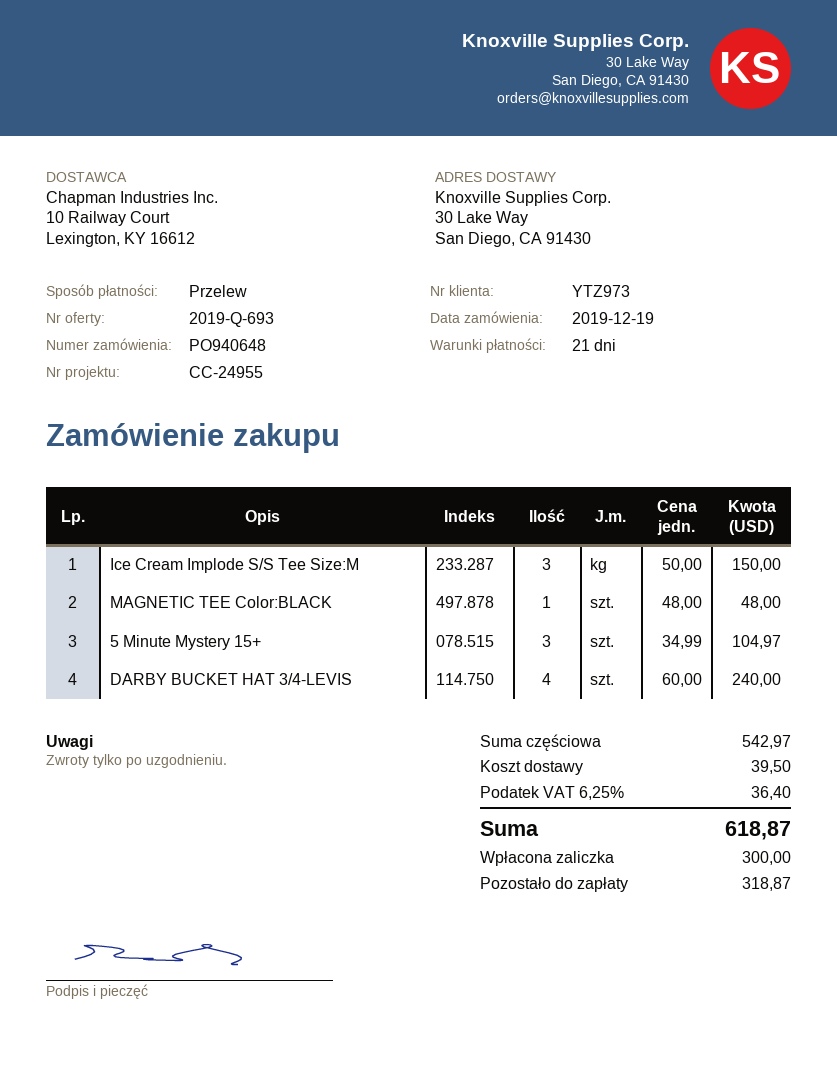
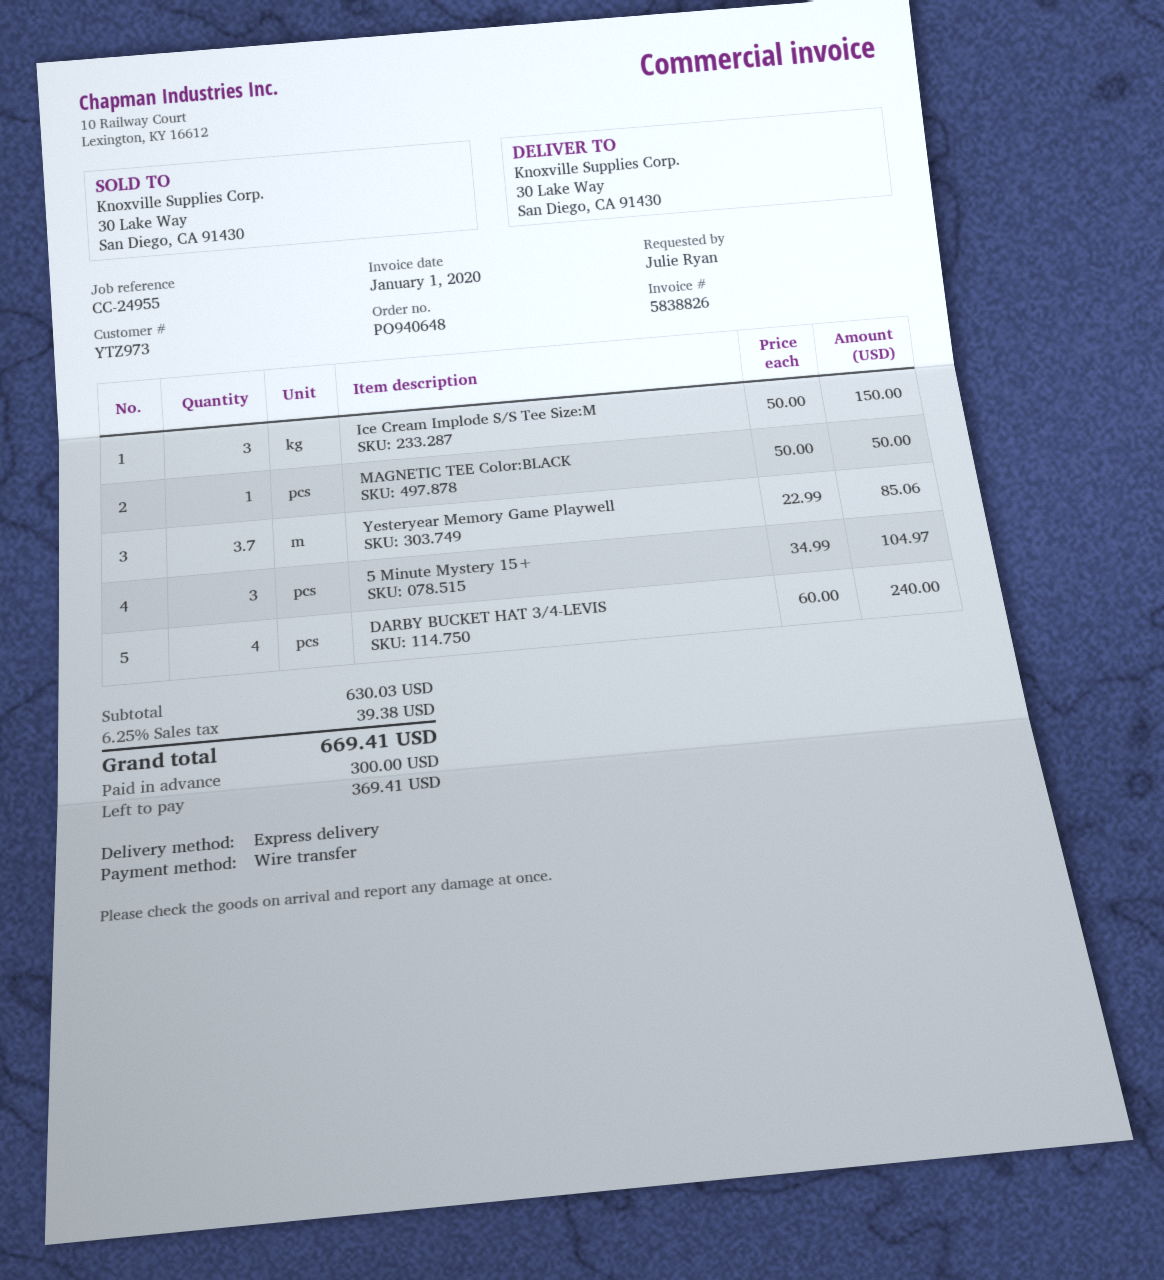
MAGNETIC TEE Color:BLACK: 1 x 48.00 = 48.00 -> 1 x 50.00 = 50.00
Yesteryear Memory Game Playwell: none -> 3.7 x 22.99 = 85.06
subtotal: 542.97 -> 630.03
shipping: 39.50 -> none
tax: 6.25% = 36.40 -> 6.25% = 39.38
total: 618.87 -> 669.41
balance: 318.87 -> 369.41

